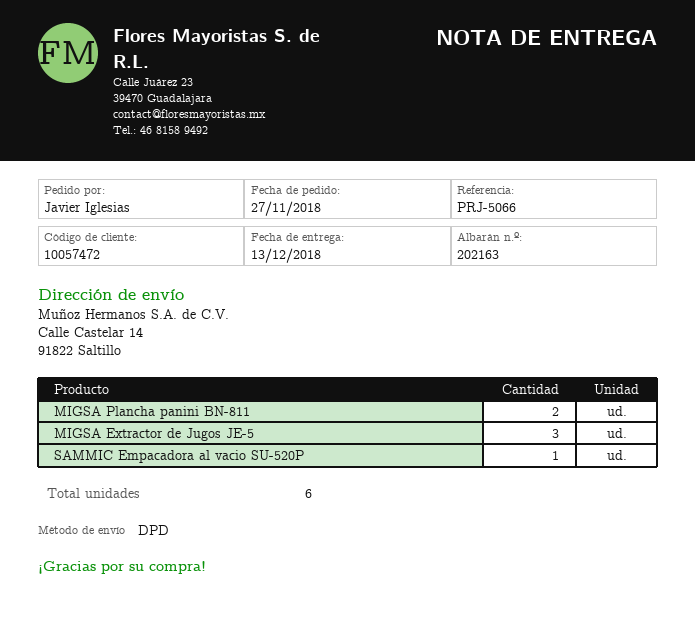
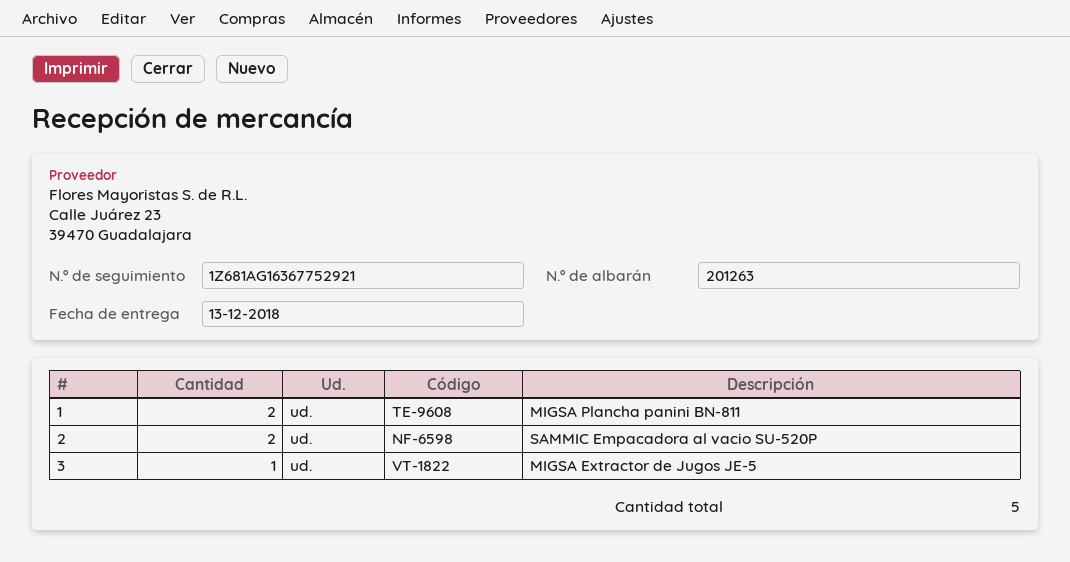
delivery note number: 202163 -> 201263
MIGSA Extractor de Jugos JE-5: 3 -> 1
SAMMIC Empacadora al vacio SU-520P: 1 -> 2
total quantity: 6 -> 5

